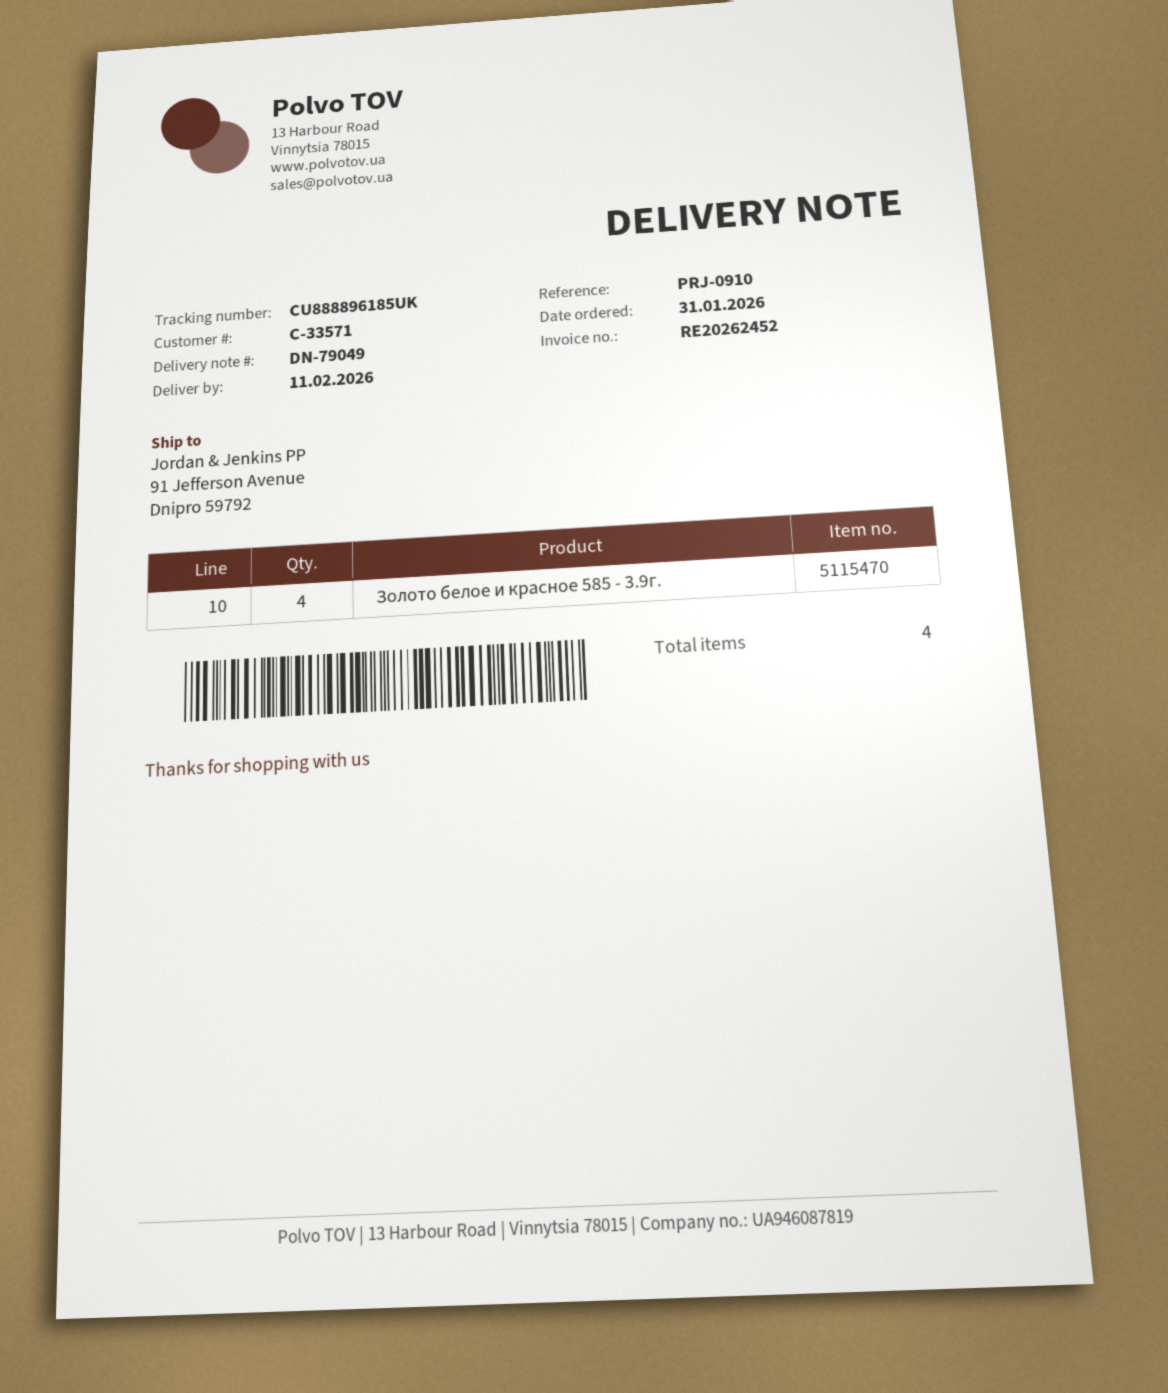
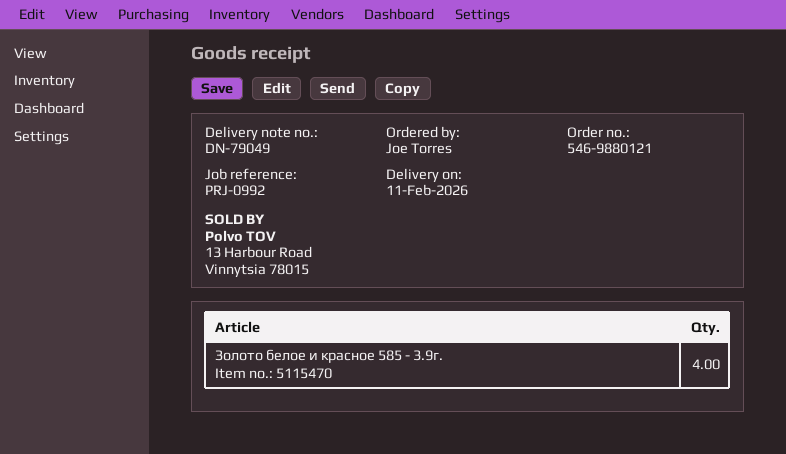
reference: PRJ-0910 -> PRJ-0992

